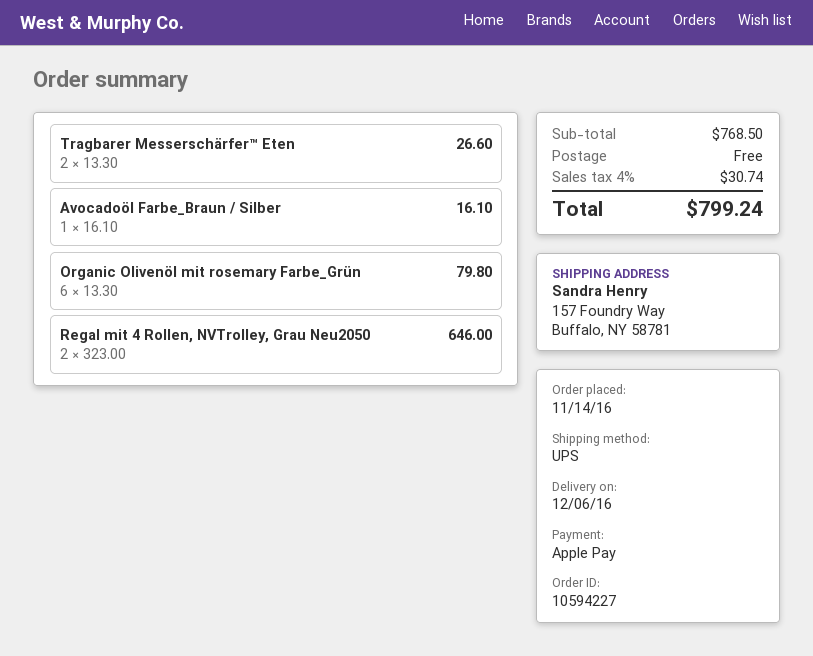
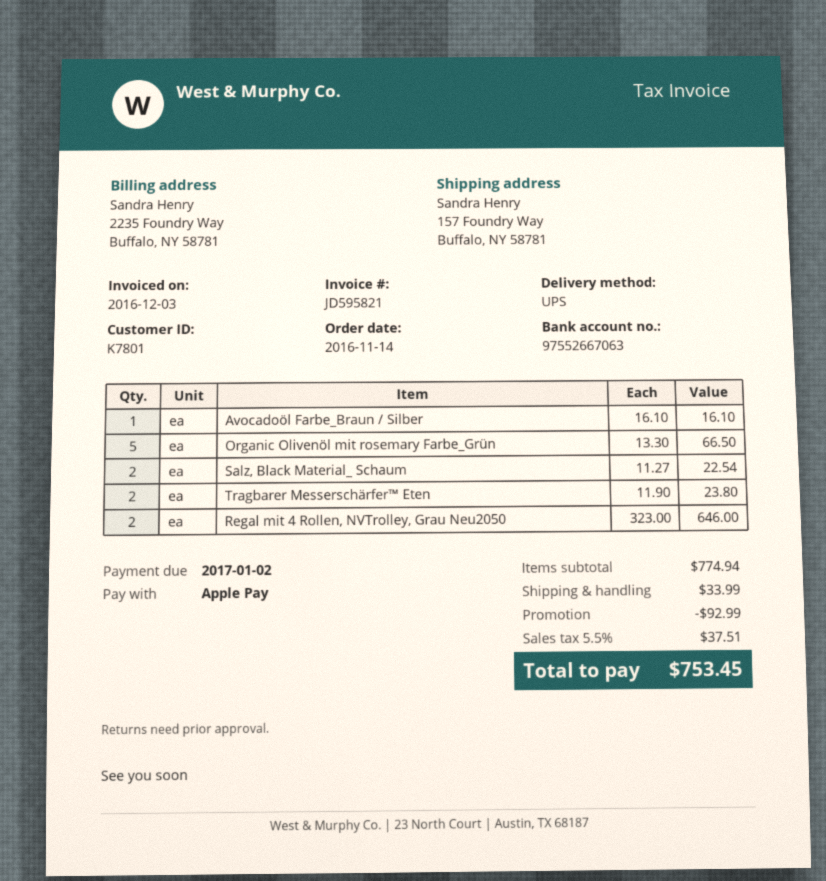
Tragbarer Messerschärfer™ Eten: 2 x 13.30 = 26.60 -> 2 x 11.90 = 23.80
Organic Olivenöl mit rosemary Farbe_Grün: 6 x 13.30 = 79.80 -> 5 x 13.30 = 66.50
Salz, Black Material_ Schaum: none -> 2 x 11.27 = 22.54
subtotal: 768.50 -> 774.94
discount: none -> 92.99
shipping: 0.00 -> 33.99
tax: 4% = 30.74 -> 5.5% = 37.51
total: 799.24 -> 753.45

